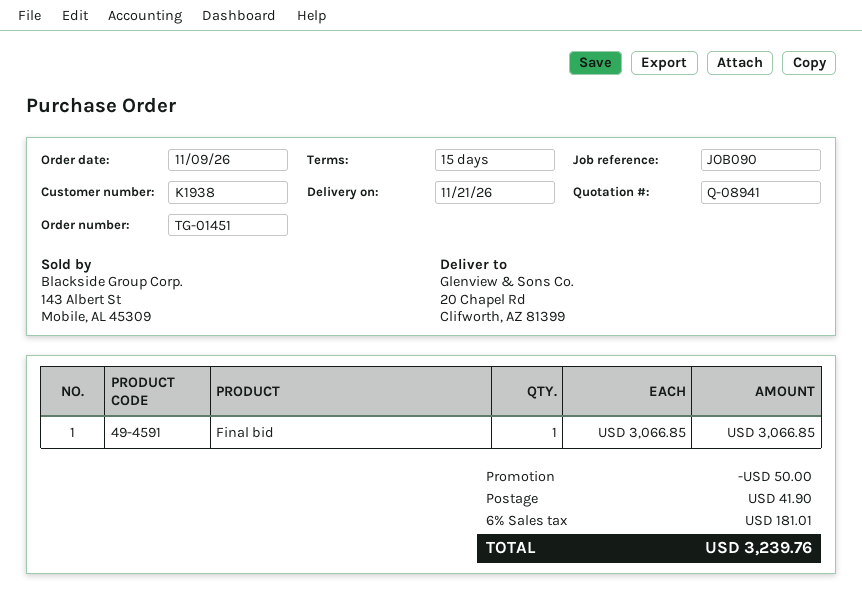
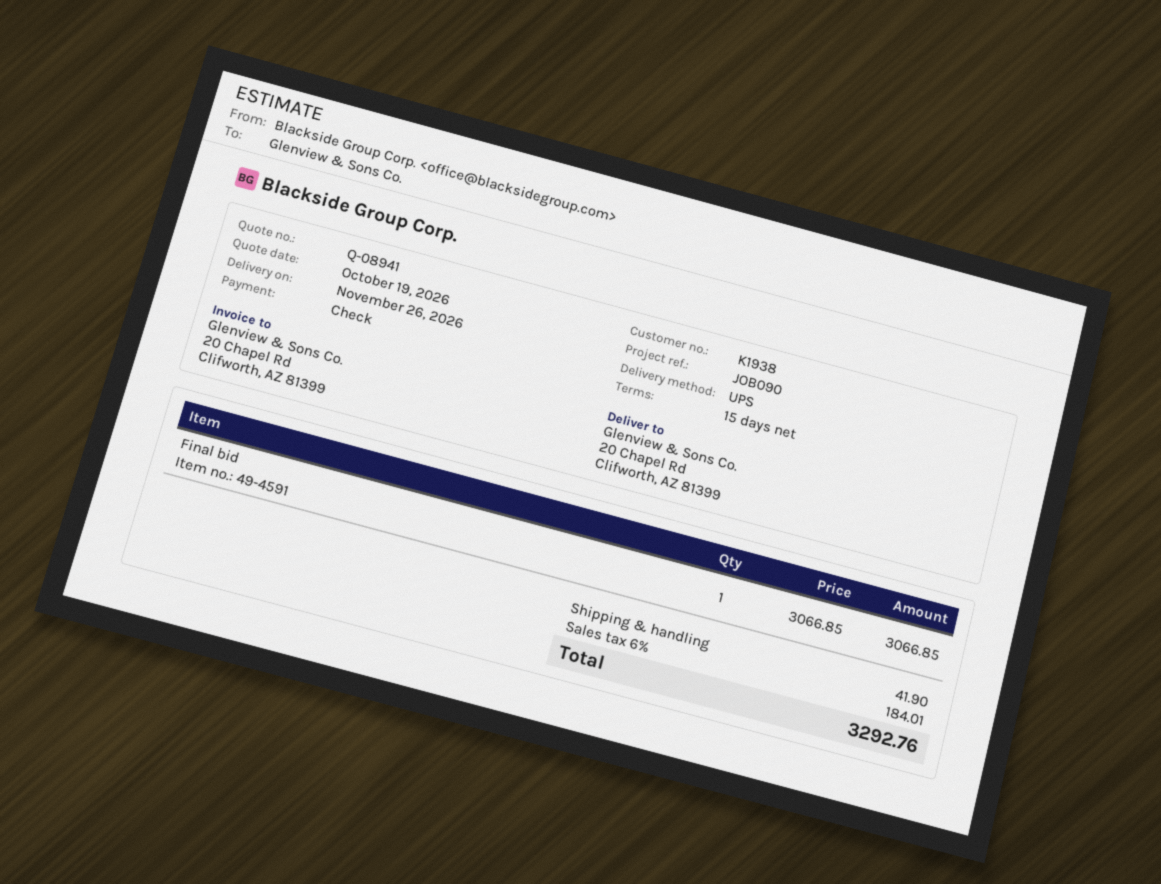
delivery date: 2026-11-21 -> 2026-11-26
discount: 50.00 -> none
tax: 6% = 181.01 -> 6% = 184.01
total: 3239.76 -> 3292.76

